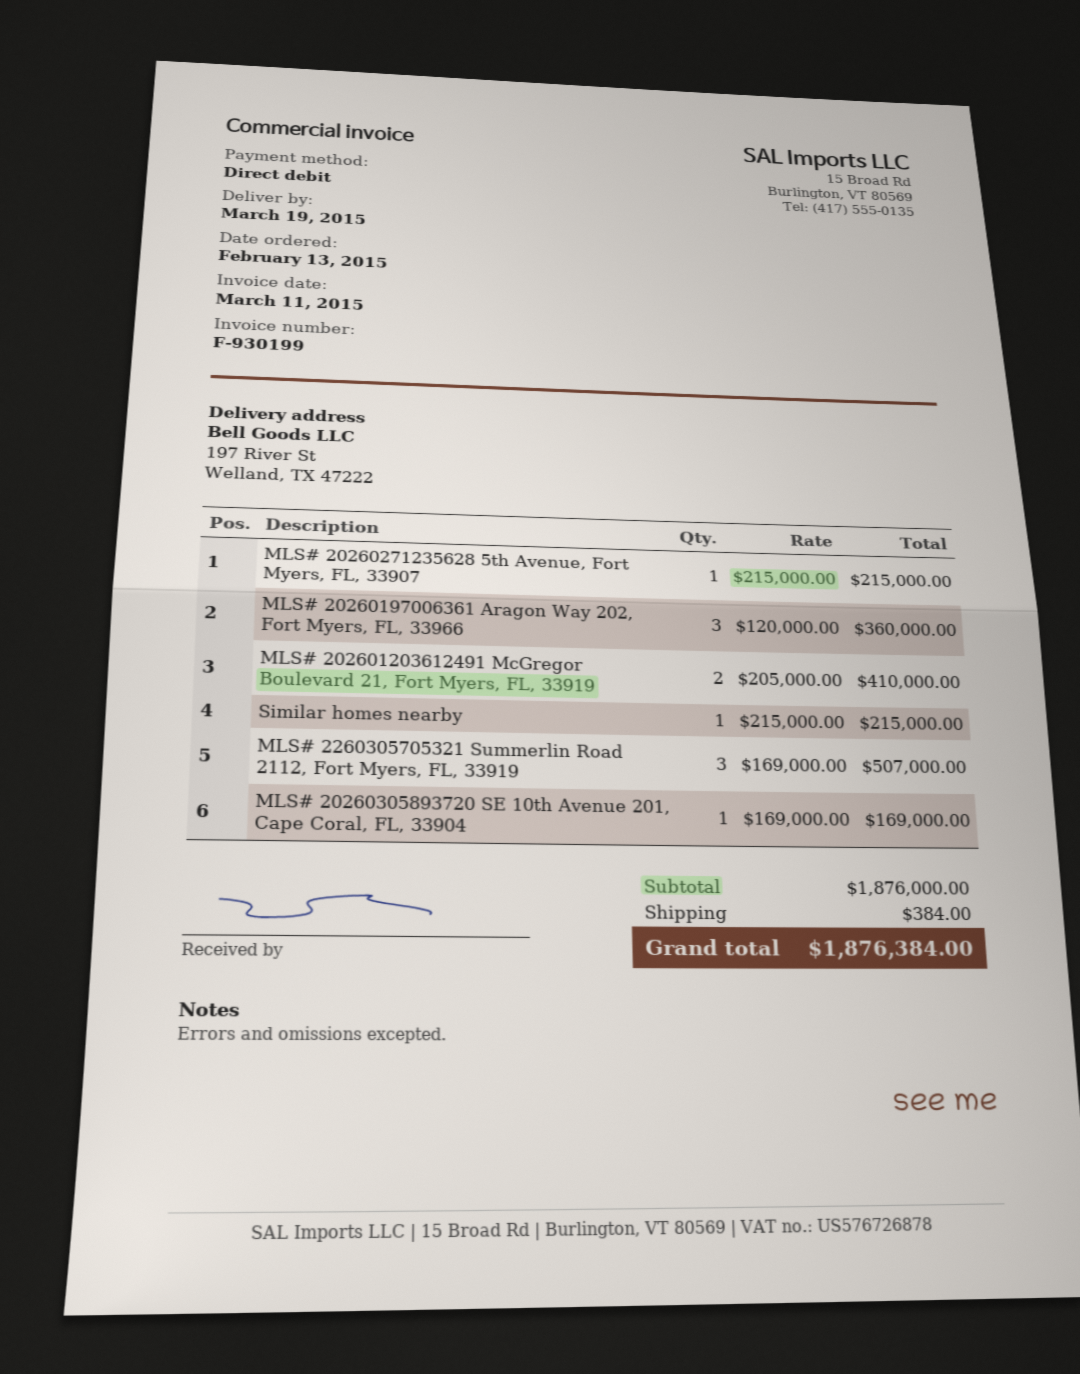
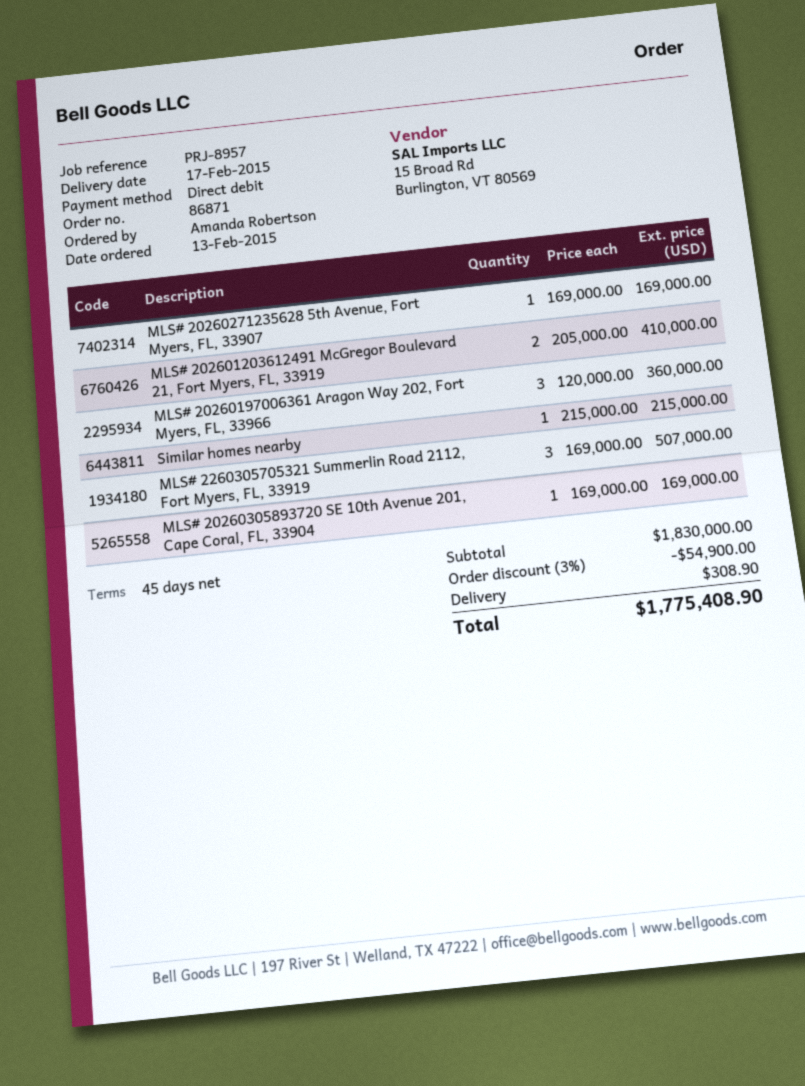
delivery date: 2015-03-19 -> 2015-02-17
MLS# 20260271235628 5th Avenue, Fort Myers, FL, 33907: 1 x 215000.00 = 215000.00 -> 1 x 169000.00 = 169000.00
subtotal: 1876000.00 -> 1830000.00
discount: none -> 3% = 54900.00
shipping: 384.00 -> 308.90
total: 1876384.00 -> 1775408.90

